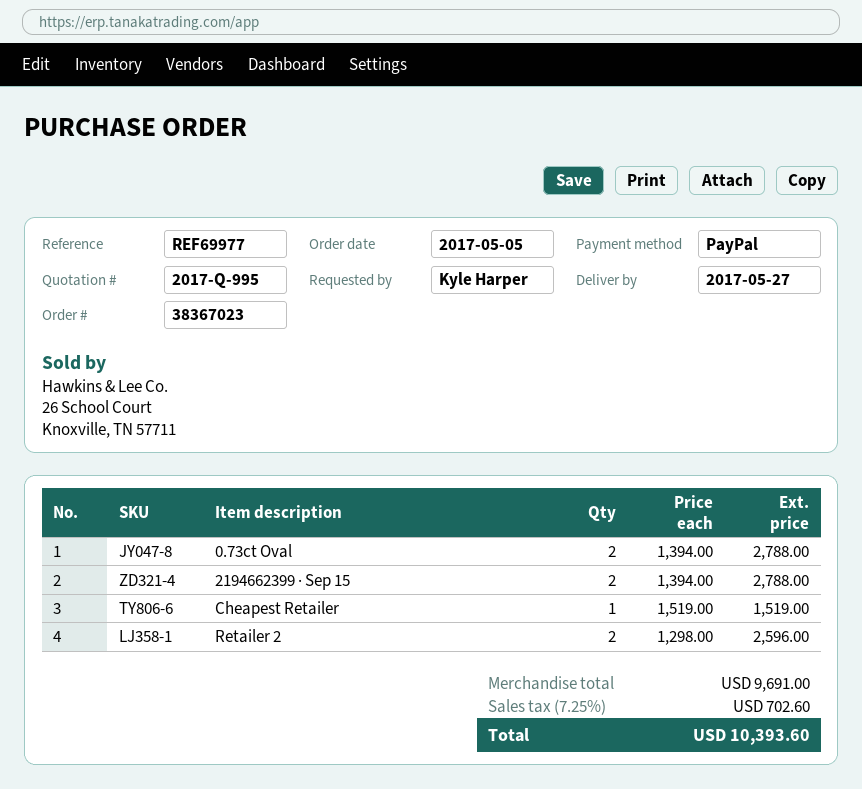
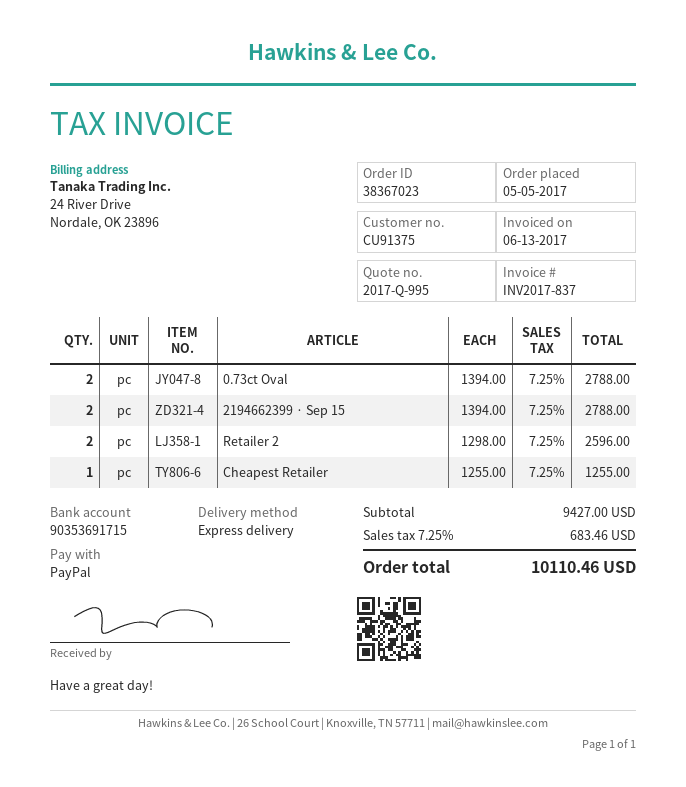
Cheapest Retailer: 1 x 1519.00 = 1519.00 -> 1 x 1255.00 = 1255.00
subtotal: 9691.00 -> 9427.00
tax: 7.25% = 702.60 -> 7.25% = 683.46
total: 10393.60 -> 10110.46

